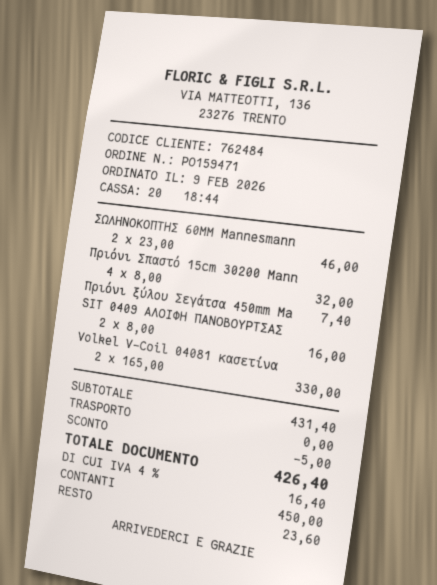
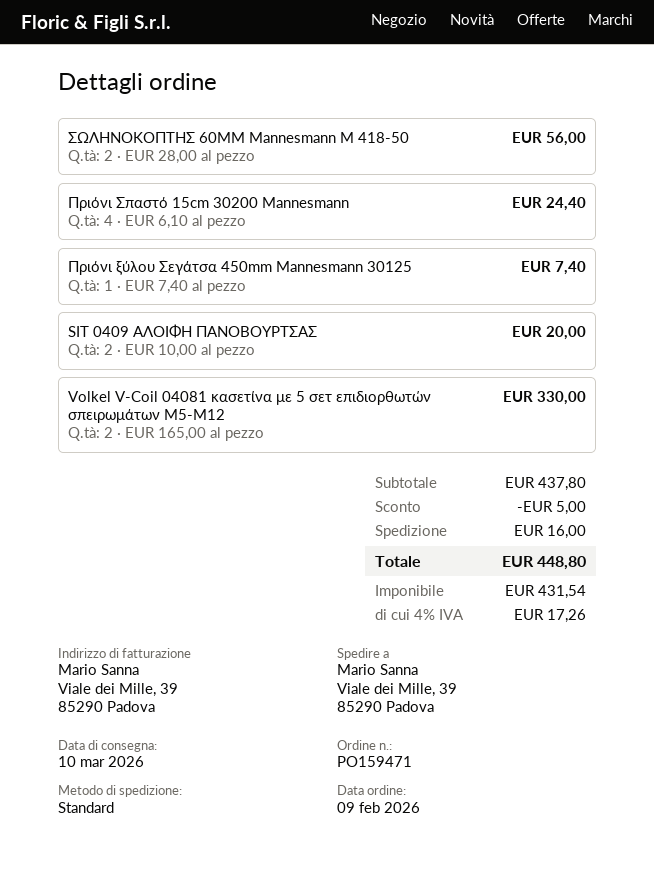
ΣΩΛΗΝΟΚΟΠΤΗΣ 60ΜΜ Mannesmann: 2 x 23.00 = 46.00 -> 2 x 28.00 = 56.00
Πριόνι Σπαστό 15cm 30200 Mann: 4 x 8.00 = 32.00 -> 4 x 6.10 = 24.40
SIT 0409 ΑΛΟΙΦΗ ΠΑΝΟΒΟΥΡΤΣΑΣ: 2 x 8.00 = 16.00 -> 2 x 10.00 = 20.00
subtotal: 431.40 -> 437.80
shipping: 0.00 -> 16.00
tax: 4% = 16.40 -> 4% = 17.26
total: 426.40 -> 448.80

